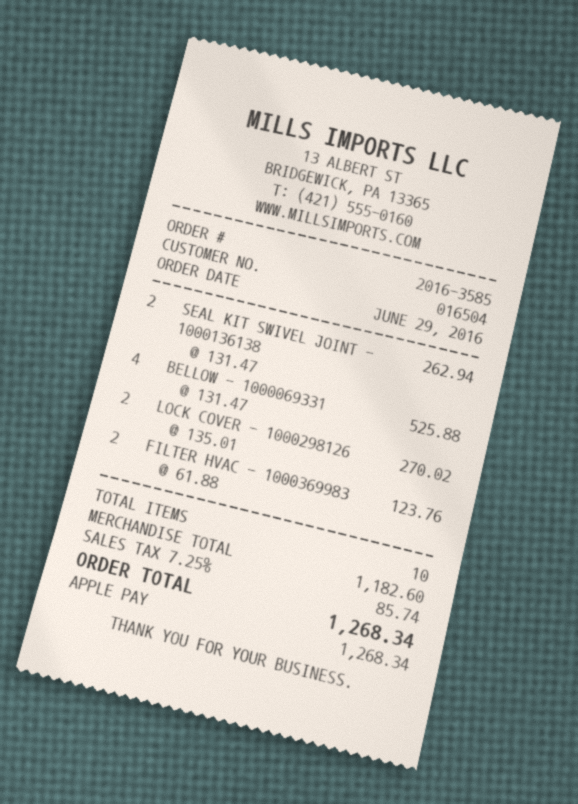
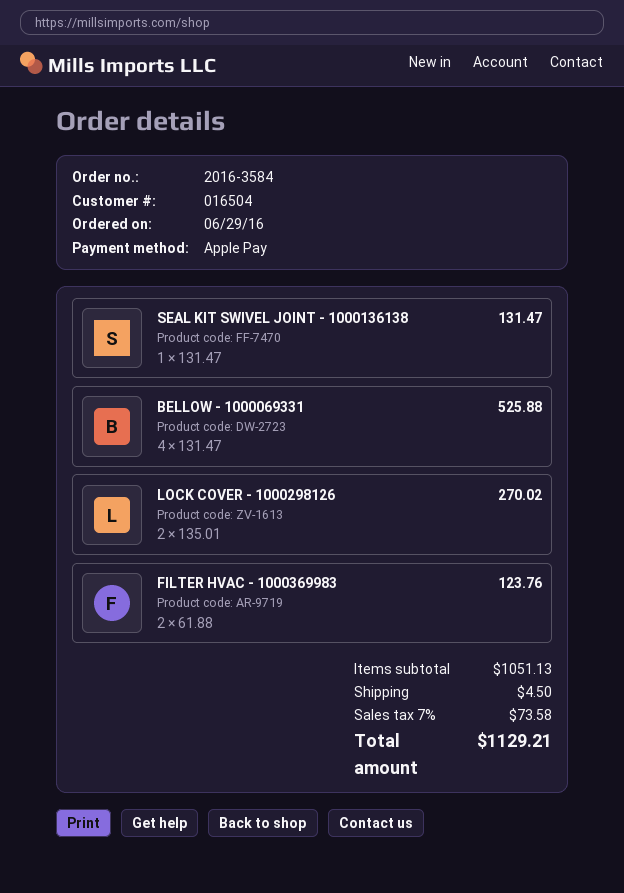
order number: 2016-3585 -> 2016-3584
SEAL KIT SWIVEL JOINT - 1000136138: 2 x 131.47 = 262.94 -> 1 x 131.47 = 131.47
subtotal: 1182.60 -> 1051.13
shipping: none -> 4.50
tax: 7.25% = 85.74 -> 7% = 73.58
total: 1268.34 -> 1129.21

